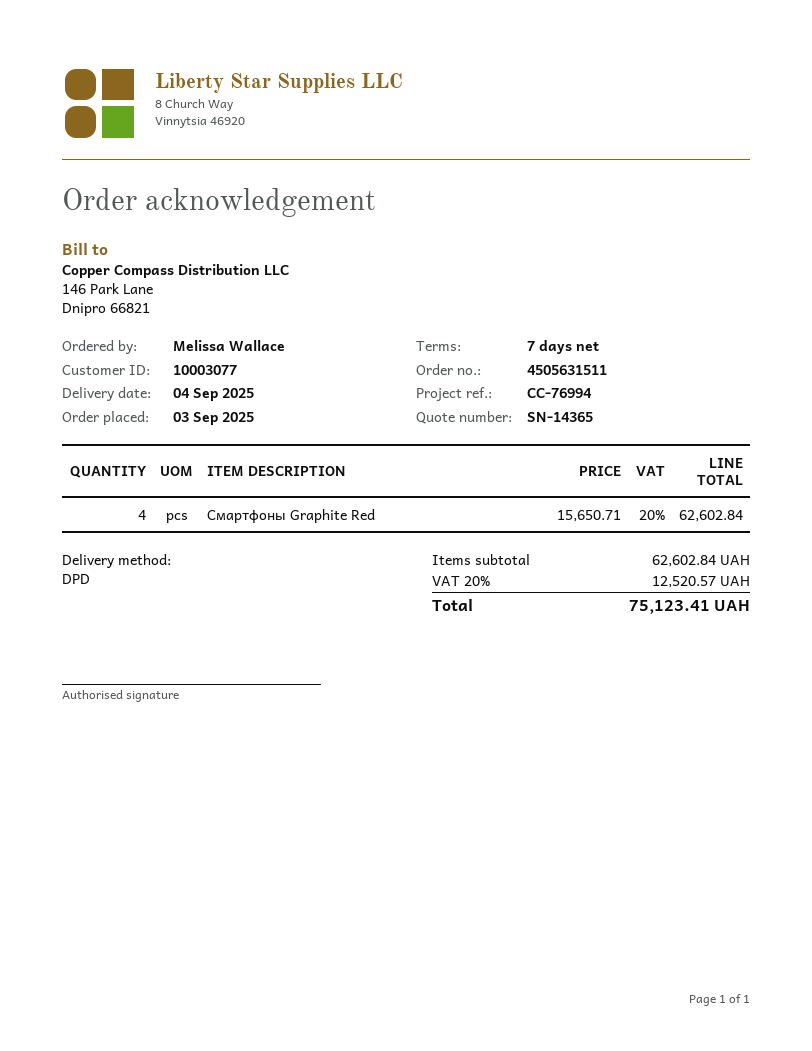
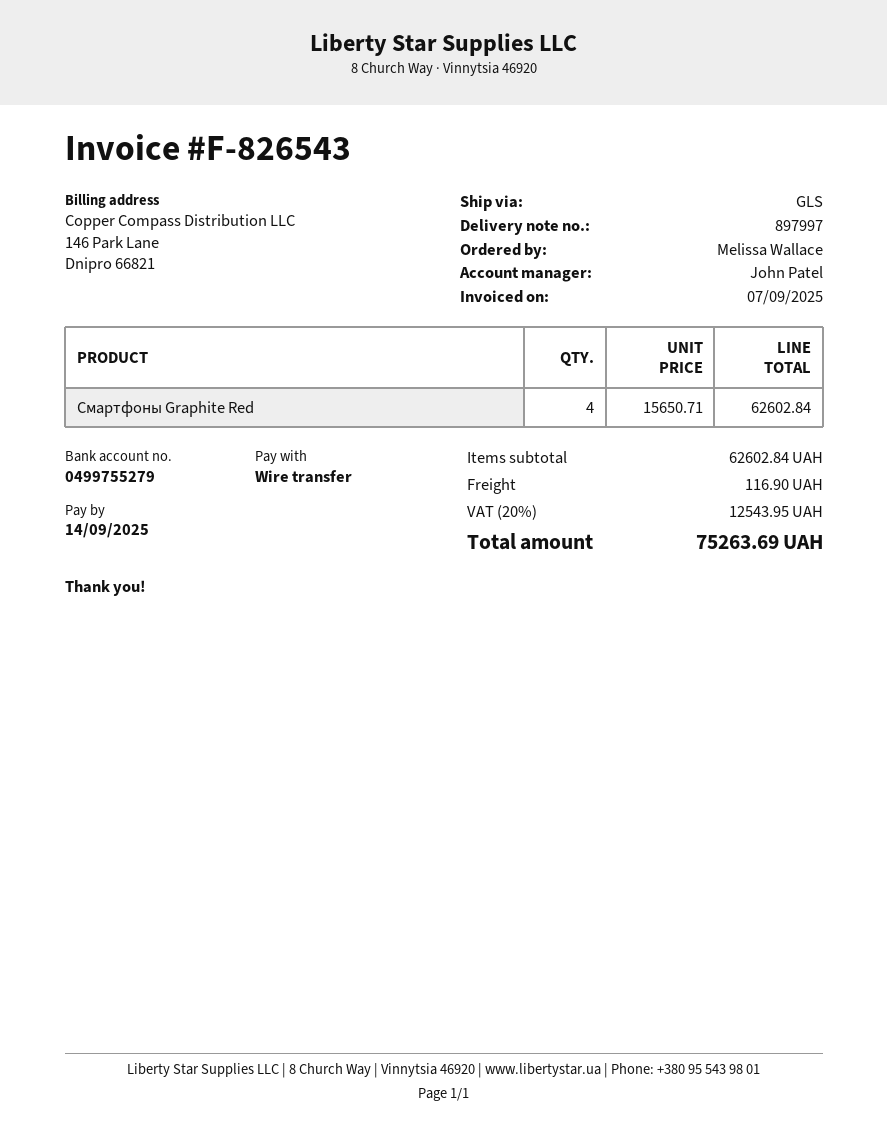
shipping method: DPD -> GLS
shipping: none -> 116.90
tax: 20% = 12520.57 -> 20% = 12543.95
total: 75123.41 -> 75263.69

